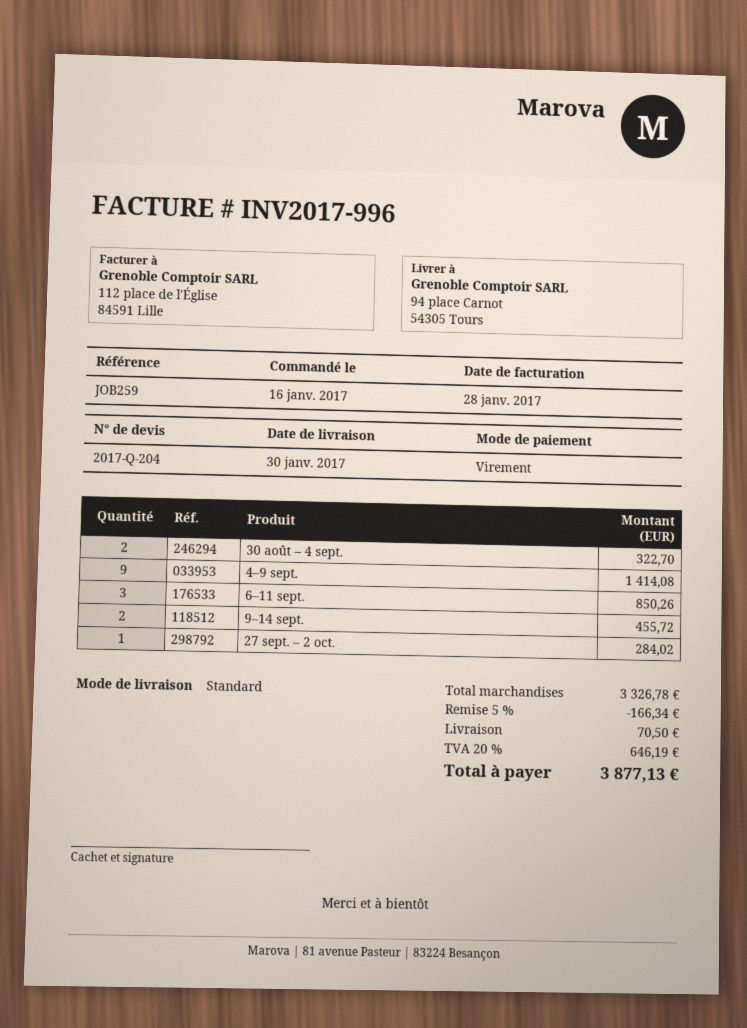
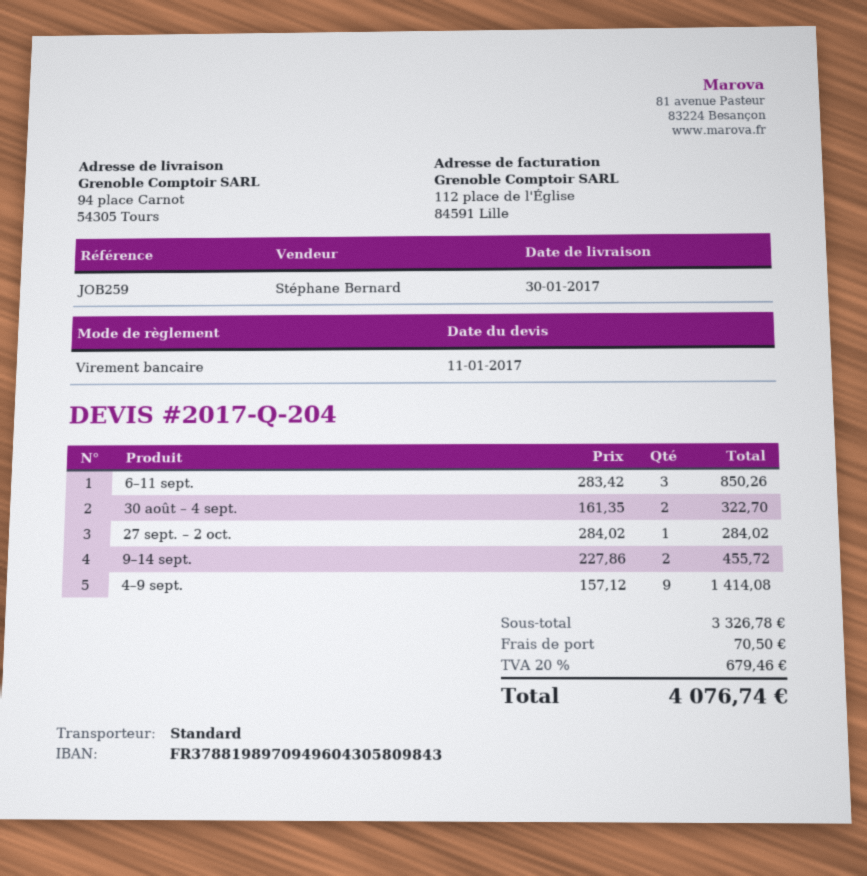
discount: 5% = 166.34 -> none
tax: 20% = 646.19 -> 20% = 679.46
total: 3877.13 -> 4076.74

